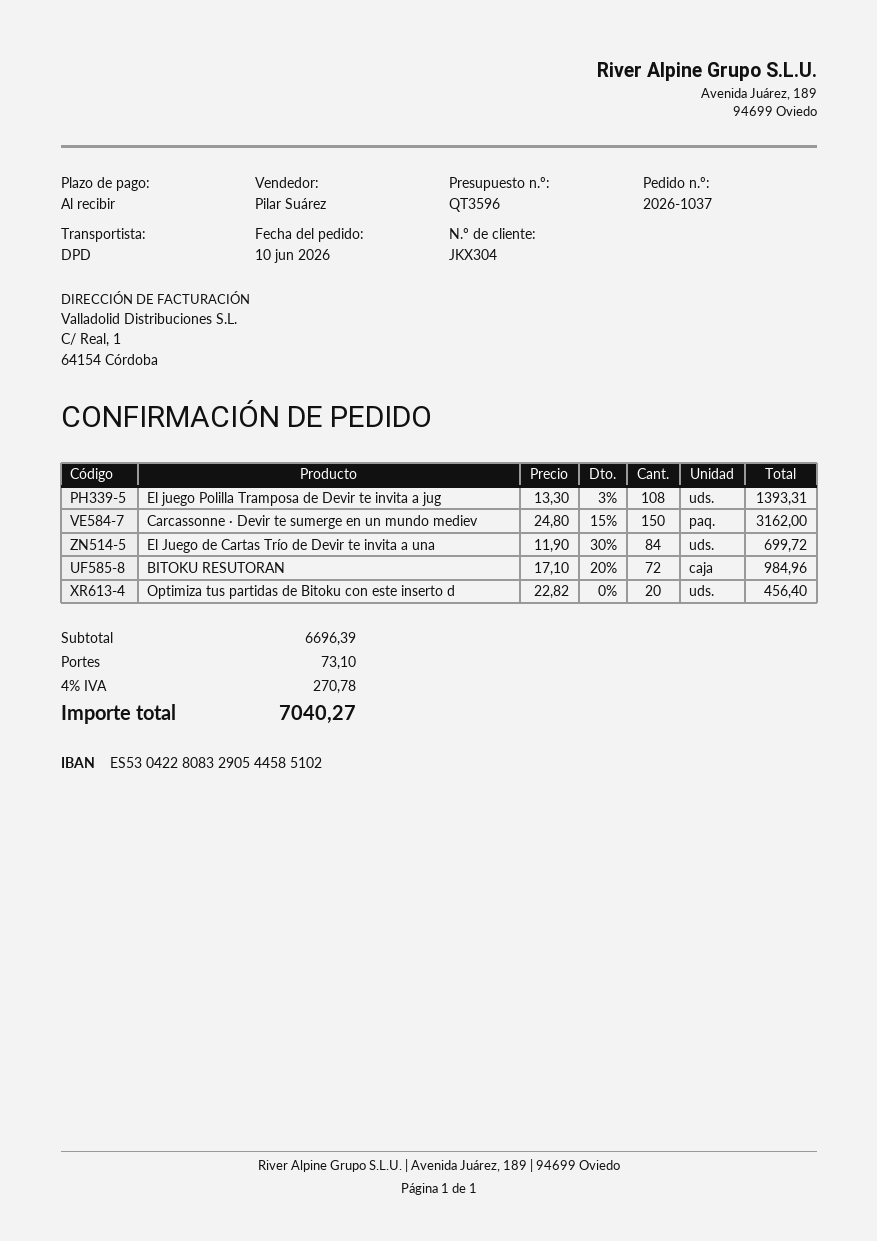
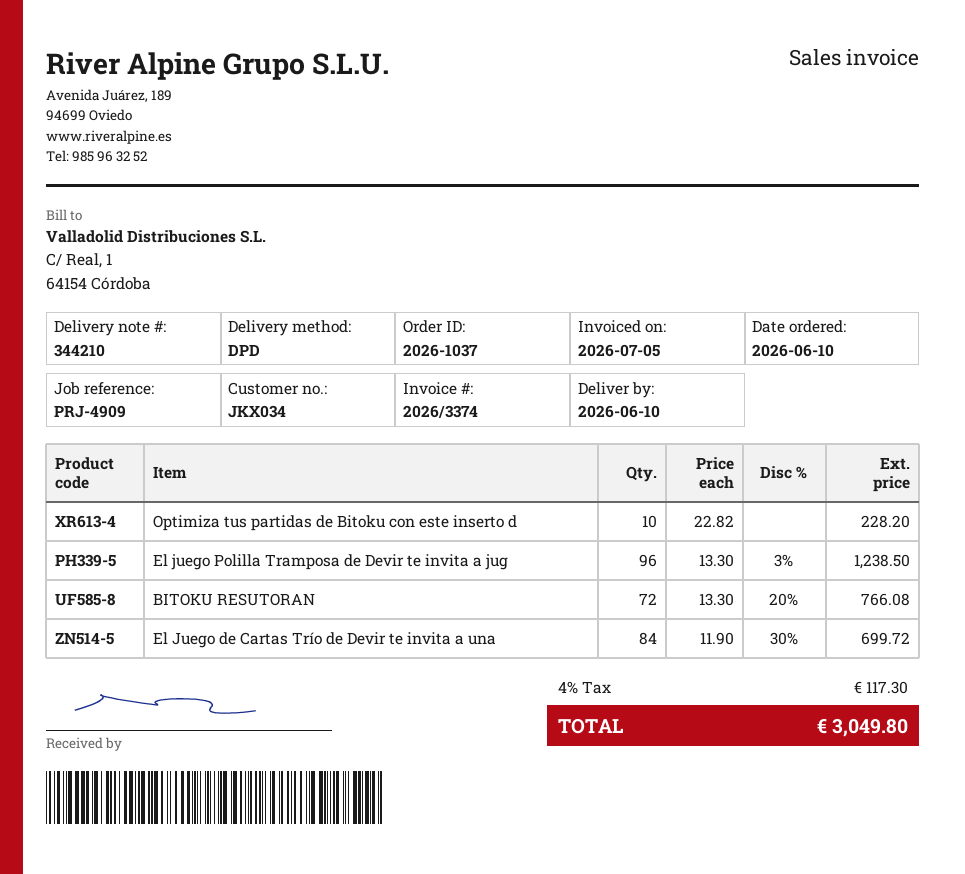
customer number: JKX304 -> JKX034
El juego Polilla Tramposa de Devir te invita a jug: 108 x 13.30 - 3% = 1393.31 -> 96 x 13.30 - 3% = 1238.50
Carcassonne · Devir te sumerge en un mundo mediev: 150 x 24.80 - 15% = 3162.00 -> none
BITOKU RESUTORAN: 72 x 17.10 - 20% = 984.96 -> 72 x 13.30 - 20% = 766.08
Optimiza tus partidas de Bitoku con este inserto d: 20 x 22.82 = 456.40 -> 10 x 22.82 = 228.20
shipping: 73.10 -> none
tax: 4% = 270.78 -> 4% = 117.30
total: 7040.27 -> 3049.80

